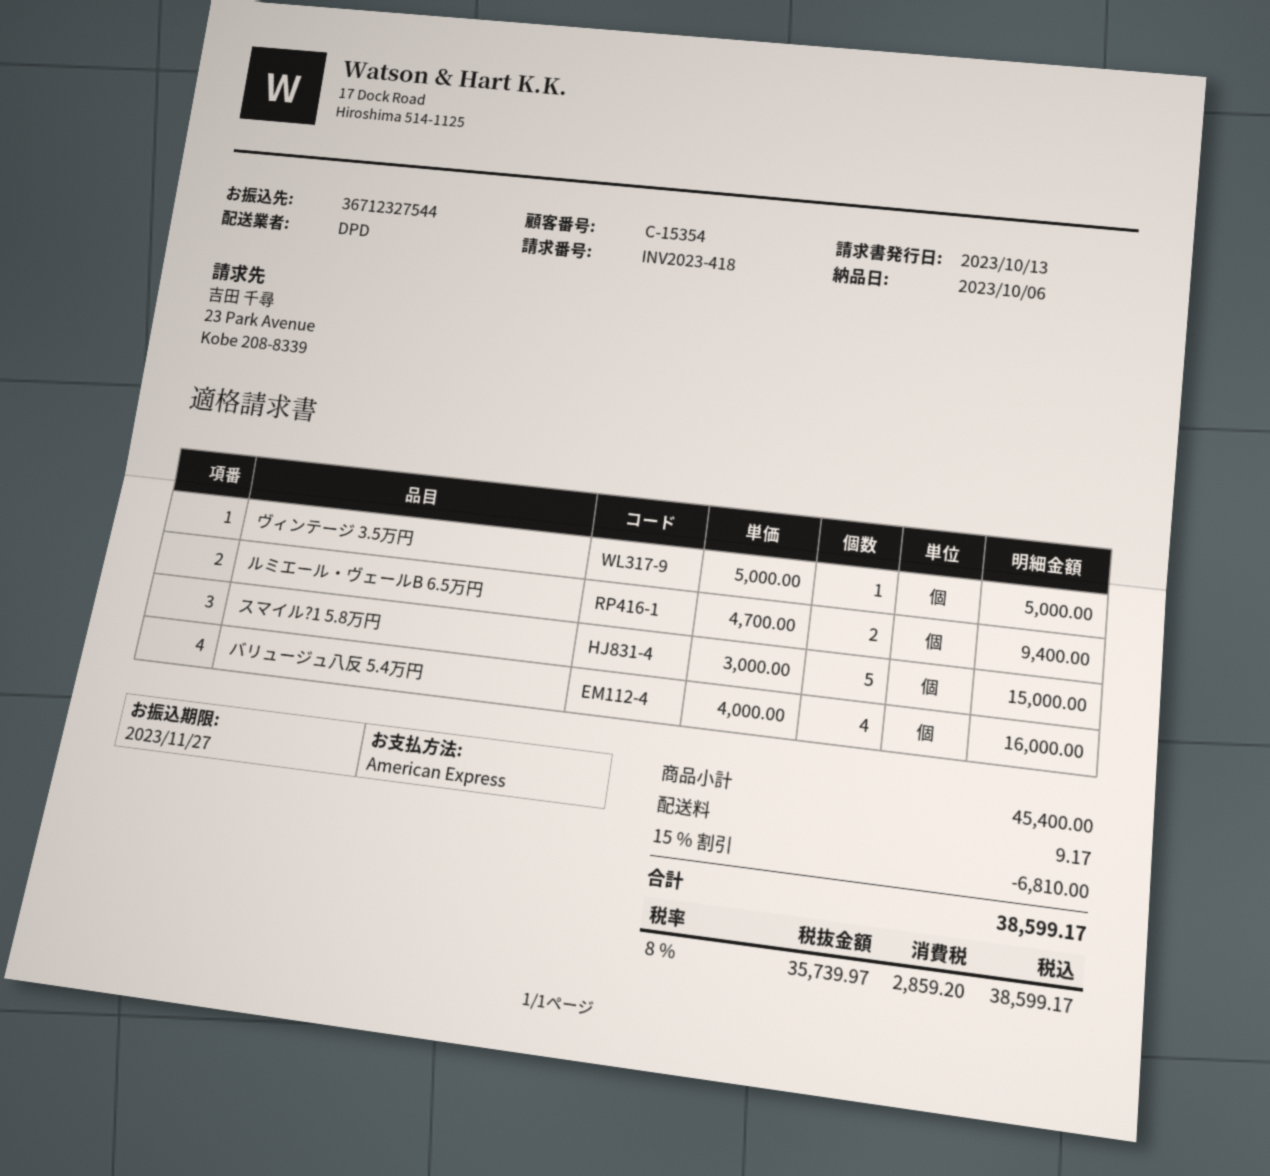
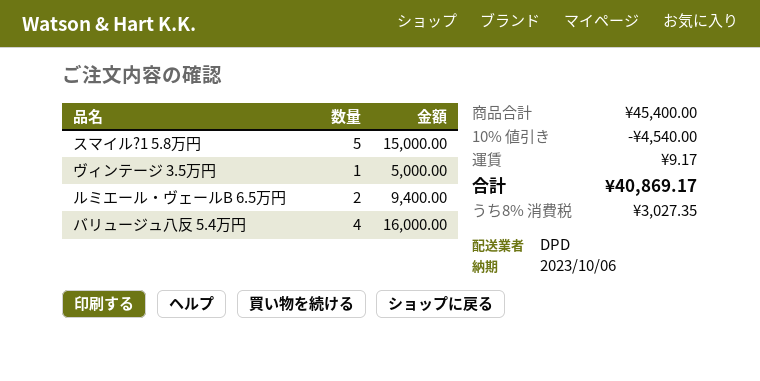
discount: 15% = 6810.00 -> 10% = 4540.00
tax: 8% = 2859.20 -> 8% = 3027.35
total: 38599.17 -> 40869.17

